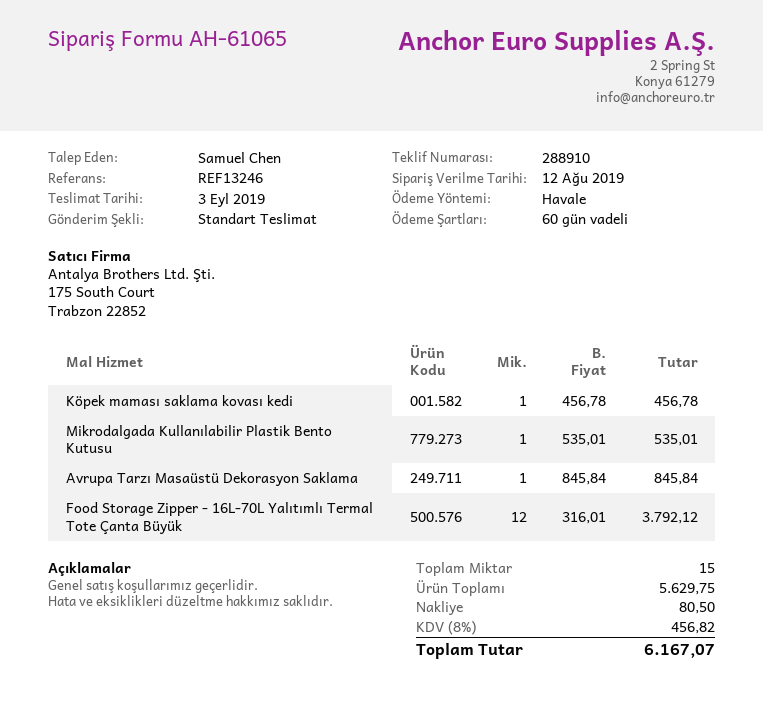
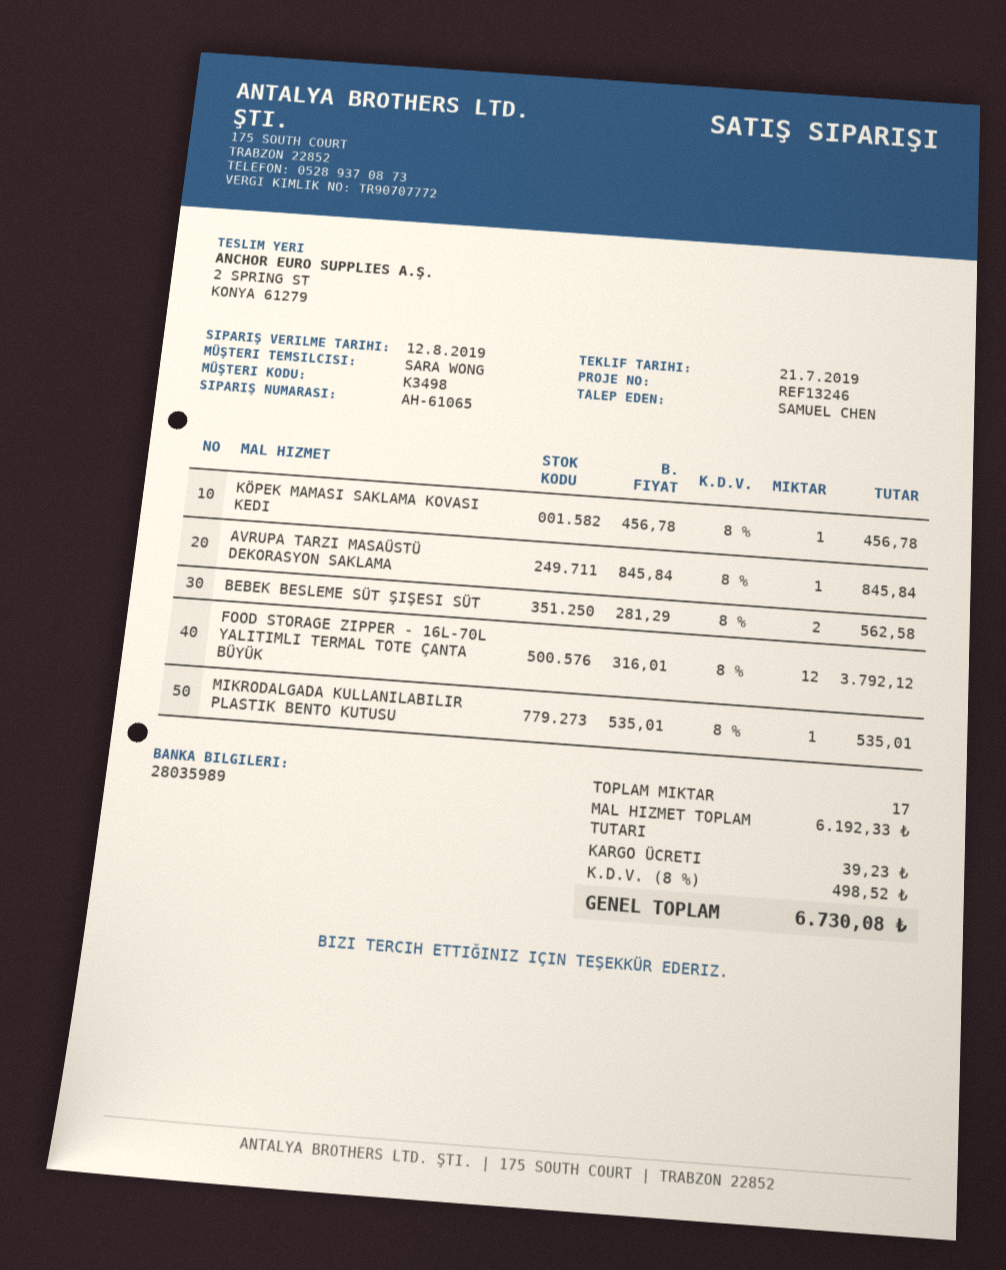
BEBEK BESLEME SÜT ŞIŞESI SÜT: none -> 2 x 281.29 = 562.58
total quantity: 15 -> 17
subtotal: 5629.75 -> 6192.33
shipping: 80.50 -> 39.23
tax: 8% = 456.82 -> 8% = 498.52
total: 6167.07 -> 6730.08

